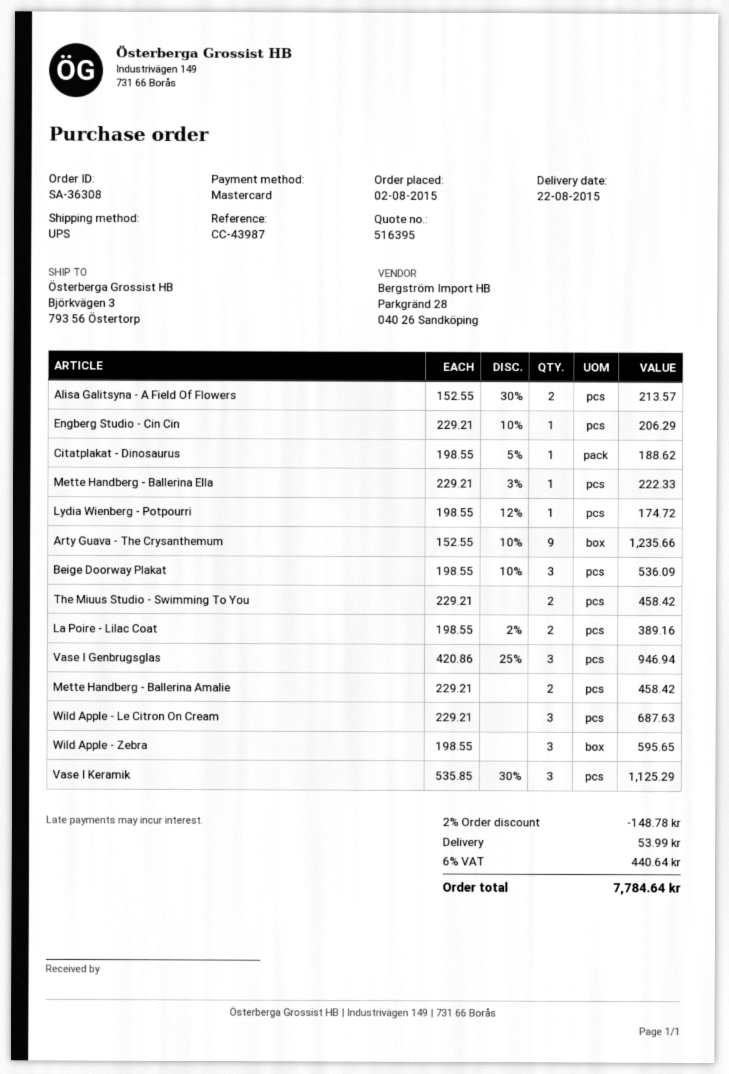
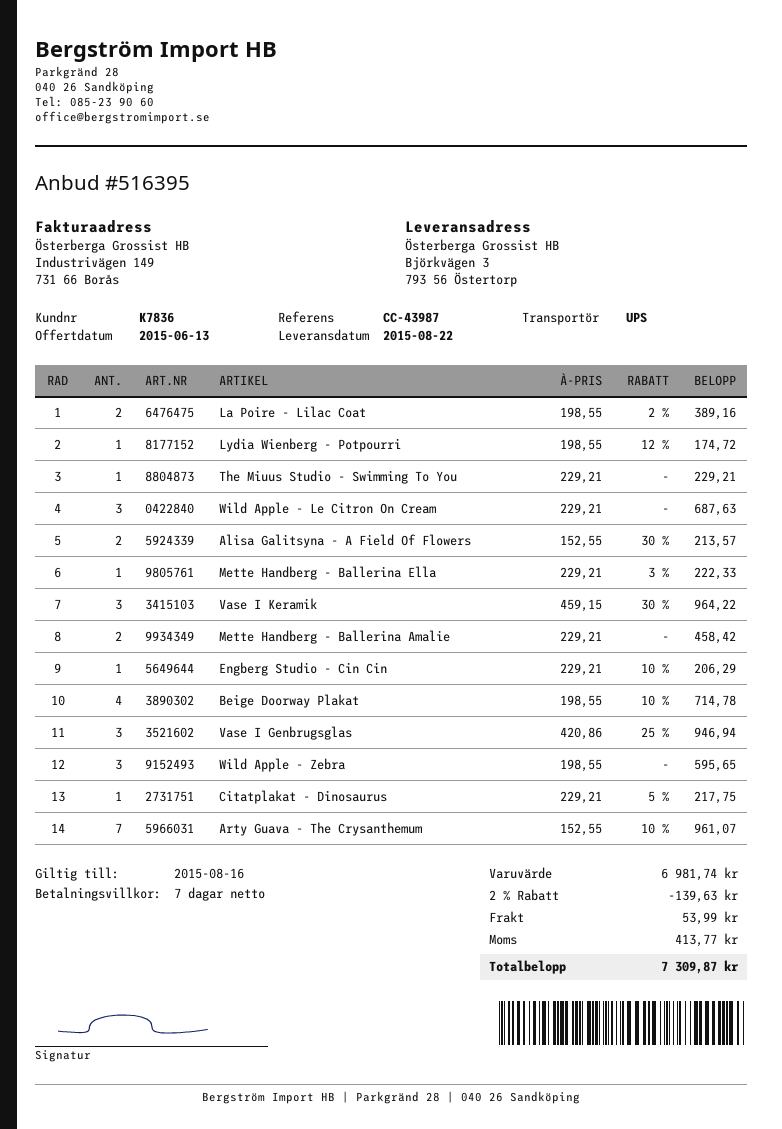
Citatplakat - Dinosaurus: 1 x 198.55 - 5% = 188.62 -> 1 x 229.21 - 5% = 217.75
Arty Guava - The Crysanthemum: 9 x 152.55 - 10% = 1235.66 -> 7 x 152.55 - 10% = 961.07
Beige Doorway Plakat: 3 x 198.55 - 10% = 536.09 -> 4 x 198.55 - 10% = 714.78
The Miuus Studio - Swimming To You: 2 x 229.21 = 458.42 -> 1 x 229.21 = 229.21
Vase I Keramik: 3 x 535.85 - 30% = 1125.29 -> 3 x 459.15 - 30% = 964.22
discount: 2% = 148.78 -> 2% = 139.63
tax: 440.64 -> 413.77
total: 7784.64 -> 7309.87

